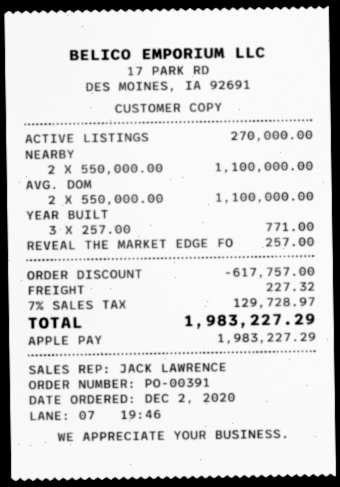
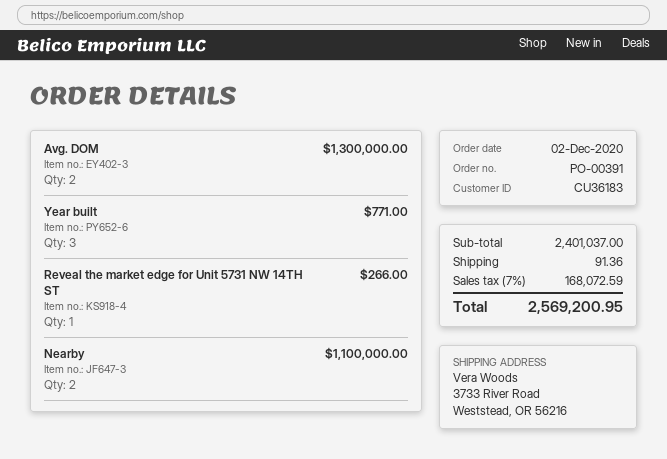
ACTIVE LISTINGS: 1 for 270000.00 -> none
AVG. DOM: 2 for 1100000.00 -> 2 for 1300000.00
REVEAL THE MARKET EDGE FO: 1 for 257.00 -> 1 for 266.00
discount: 617757.00 -> none
shipping: 227.32 -> 91.36
tax: 7% = 129728.97 -> 7% = 168072.59
total: 1983227.29 -> 2569200.95

